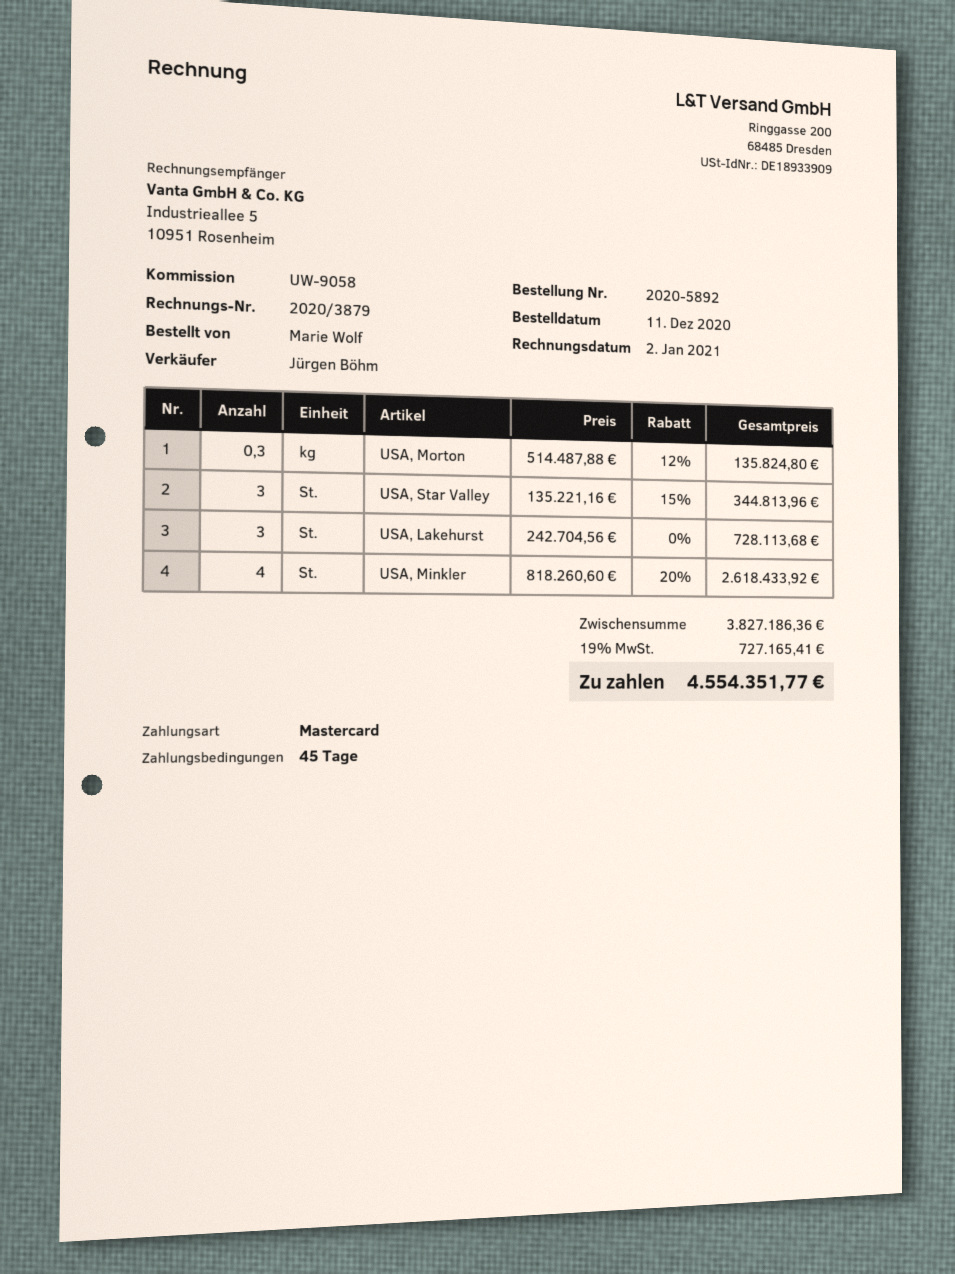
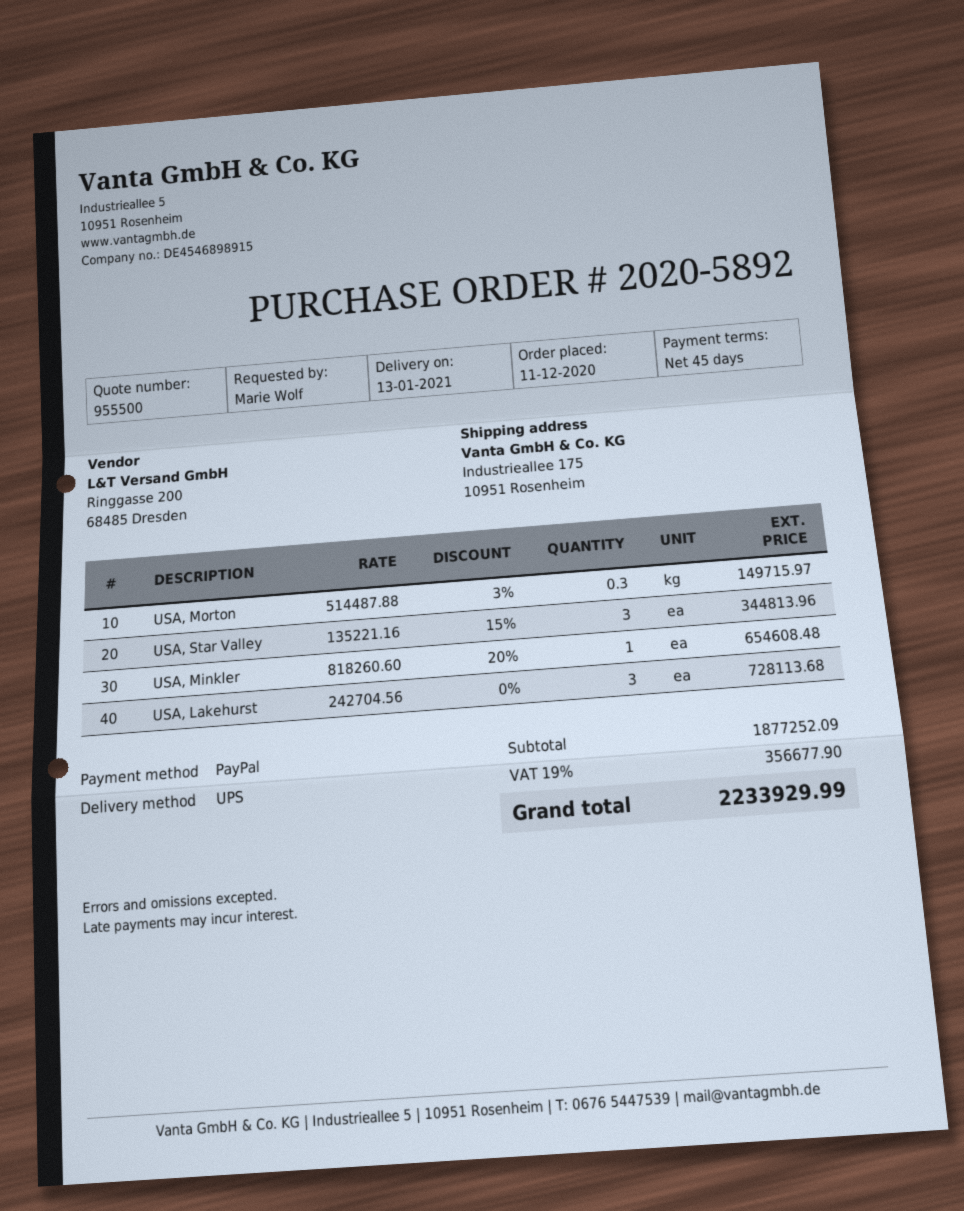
payment method: Mastercard -> PayPal
USA, Morton: 0.3 x 514487.88 - 12% = 135824.80 -> 0.3 x 514487.88 - 3% = 149715.97
USA, Minkler: 4 x 818260.60 - 20% = 2618433.92 -> 1 x 818260.60 - 20% = 654608.48
subtotal: 3827186.36 -> 1877252.09
tax: 19% = 727165.41 -> 19% = 356677.90
total: 4554351.77 -> 2233929.99

